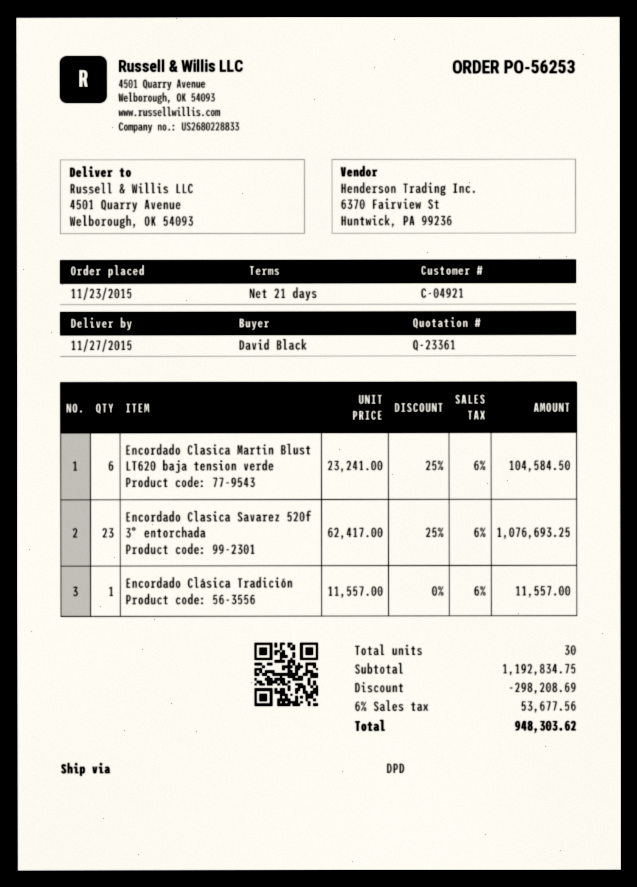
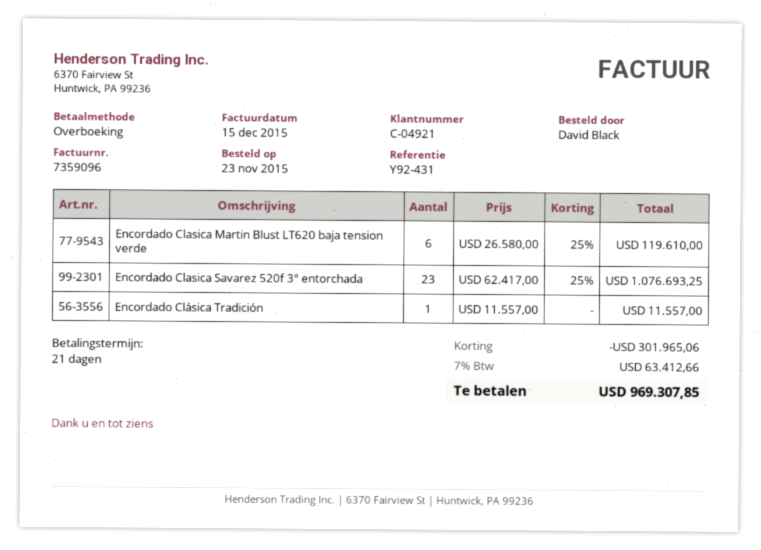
Encordado Clasica Martin Blust LT620 baja tension verde: 6 x 23241.00 - 25% = 104584.50 -> 6 x 26580.00 - 25% = 119610.00
discount: 298208.69 -> 301965.06
tax: 6% = 53677.56 -> 7% = 63412.66
total: 948303.62 -> 969307.85

